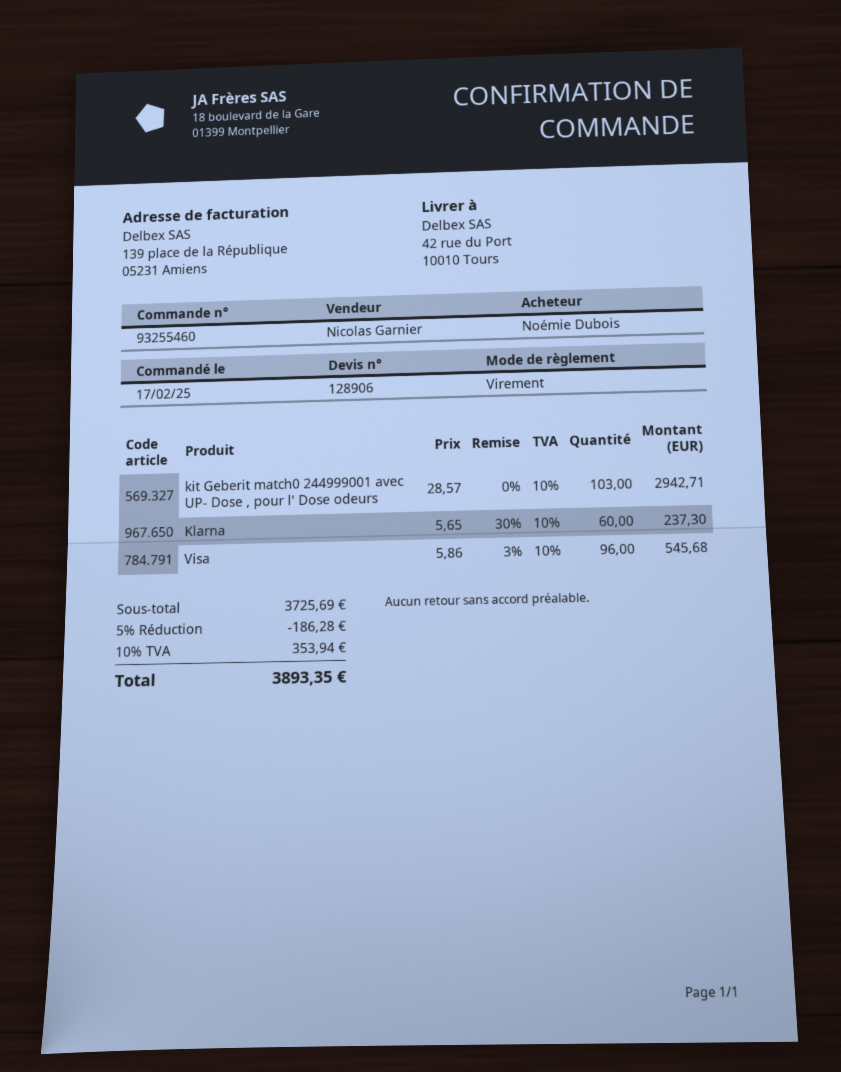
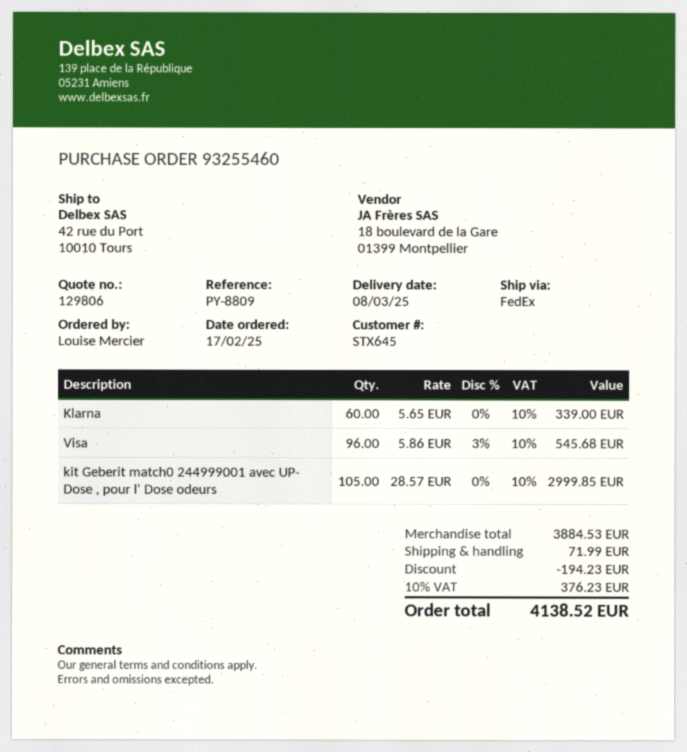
quote number: 128906 -> 129806
ordered by: Noémie Dubois -> Louise Mercier
kit Geberit match0 244999001 avec UP- Dose , pour l' Dose odeurs: 103 x 28.57 = 2942.71 -> 105 x 28.57 = 2999.85
Klarna: 60 x 5.65 - 30% = 237.30 -> 60 x 5.65 = 339.00
subtotal: 3725.69 -> 3884.53
discount: 186.28 -> 194.23
shipping: none -> 71.99
tax: 10% = 353.94 -> 10% = 376.23
total: 3893.35 -> 4138.52

